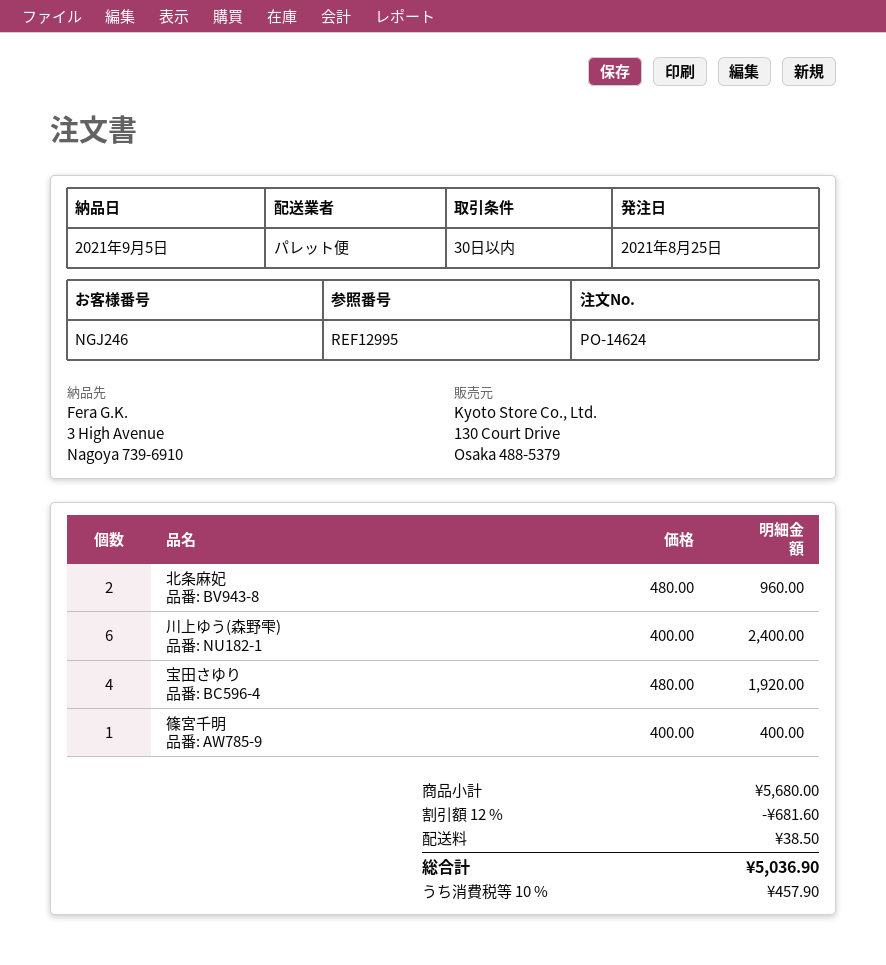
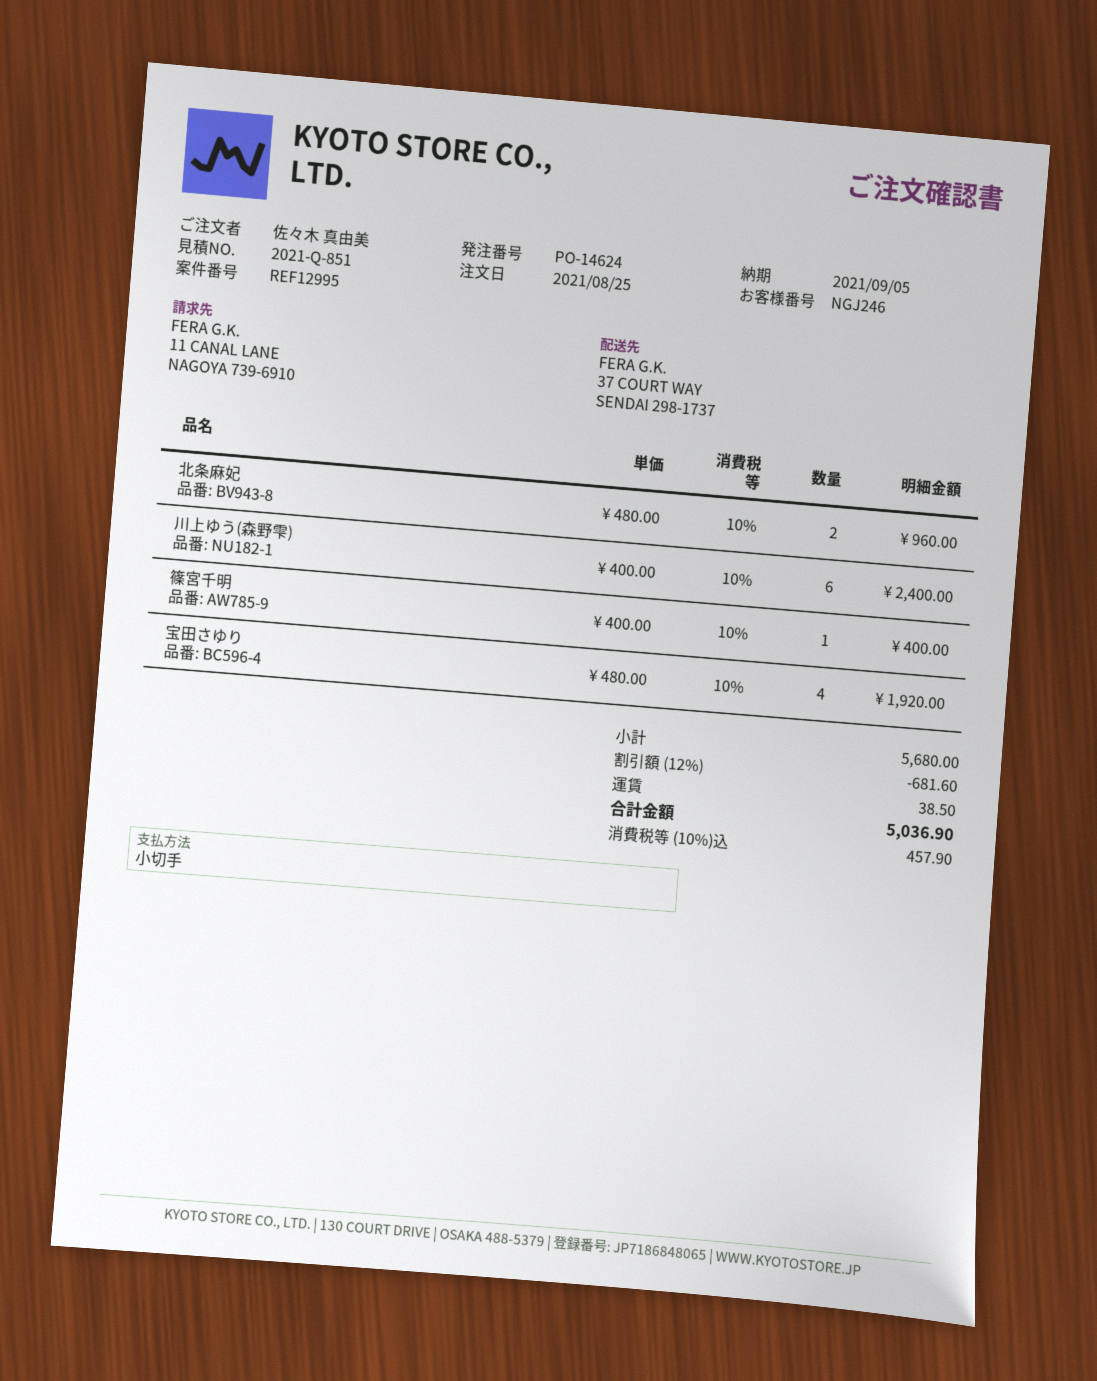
ship to: 3 High Avenue, Nagoya 739-6910 -> 37 COURT WAY, SENDAI 298-1737

